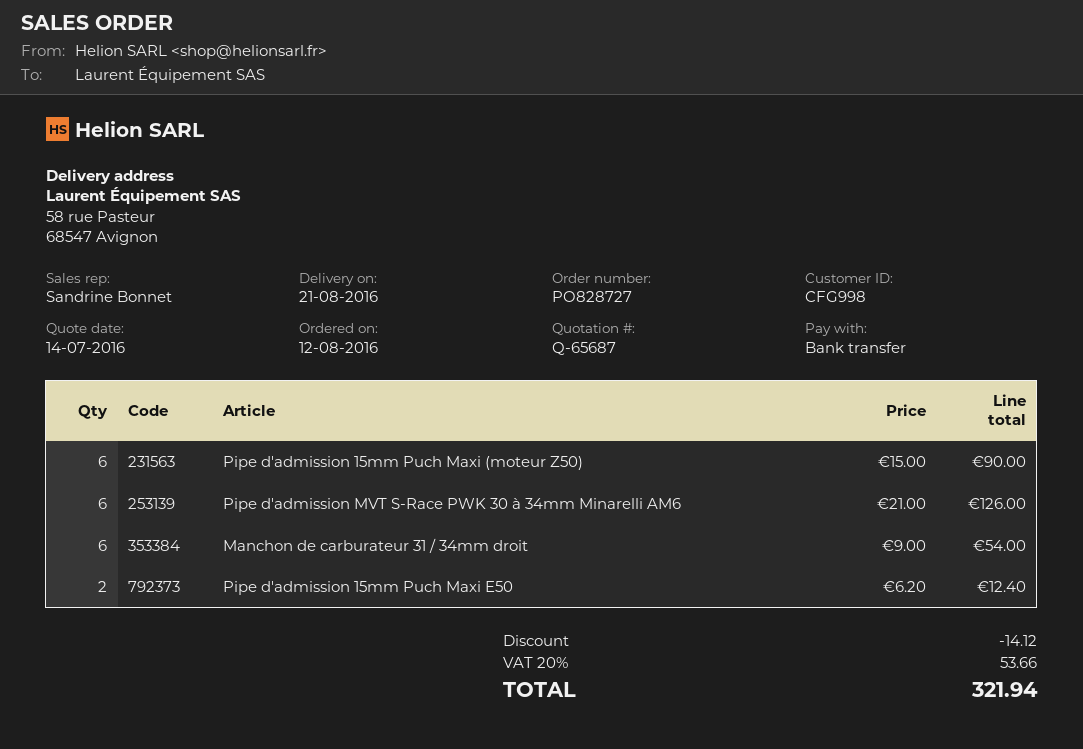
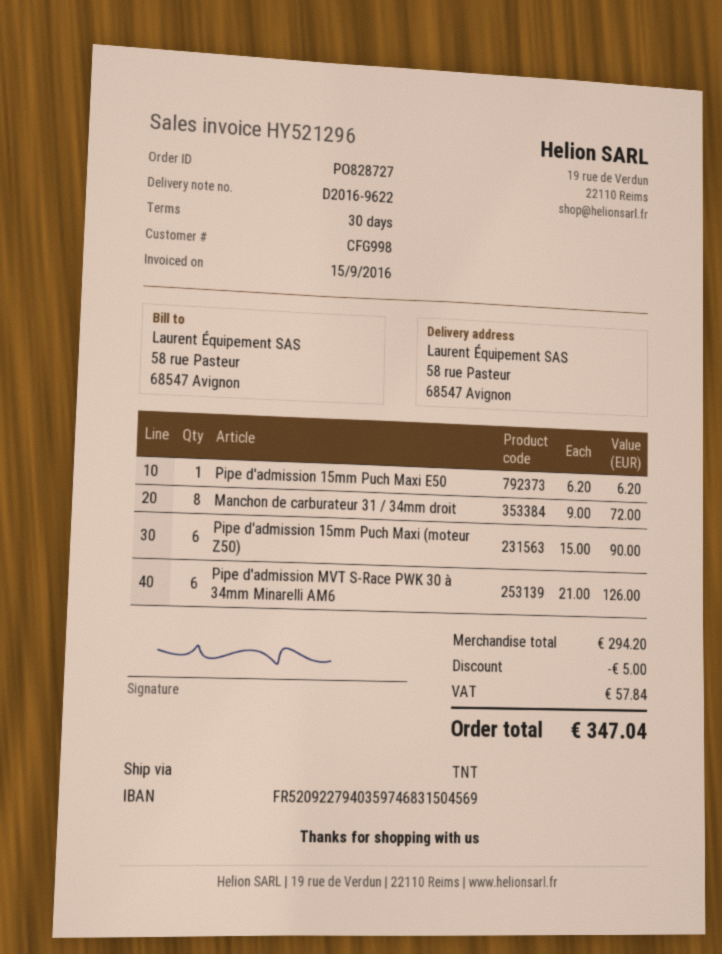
Manchon de carburateur 31 / 34mm droit: 6 x 9.00 = 54.00 -> 8 x 9.00 = 72.00
Pipe d'admission 15mm Puch Maxi E50: 2 x 6.20 = 12.40 -> 1 x 6.20 = 6.20
discount: 14.12 -> 5.00
tax: 53.66 -> 57.84
total: 321.94 -> 347.04

